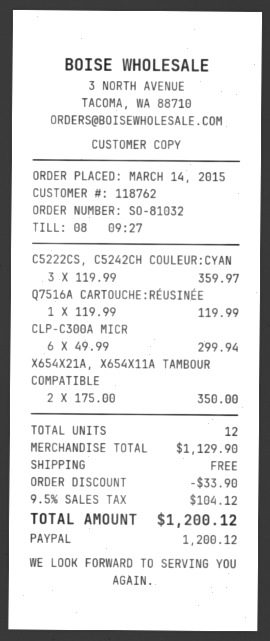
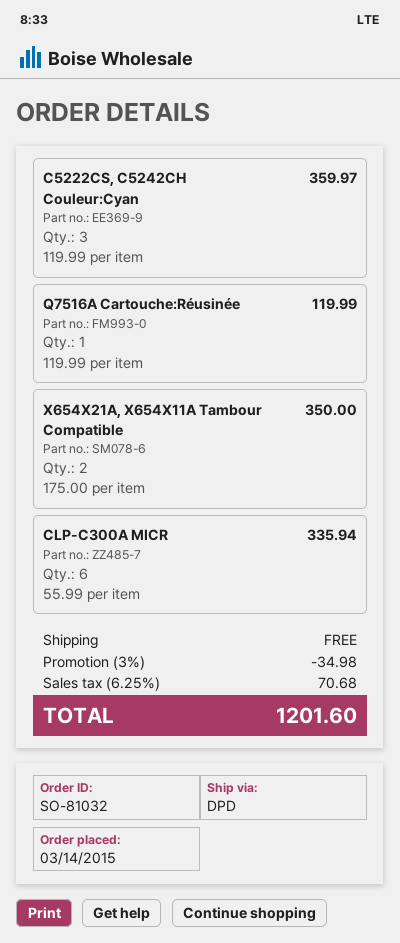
CLP-C300A MICR: 6 x 49.99 = 299.94 -> 6 x 55.99 = 335.94
discount: 33.90 -> 34.98
tax: 9.5% = 104.12 -> 6.25% = 70.68
total: 1200.12 -> 1201.60

